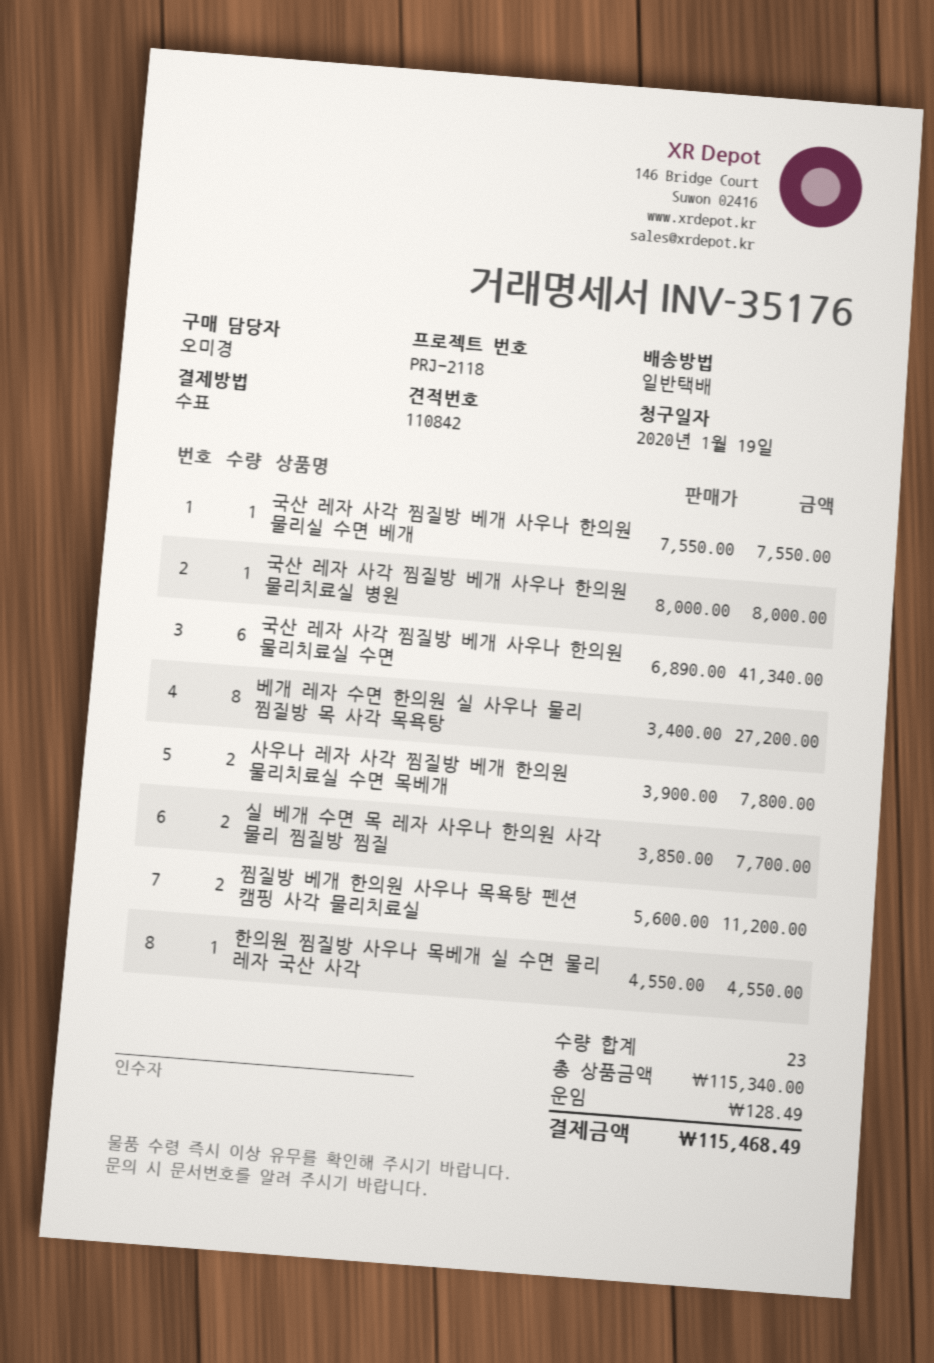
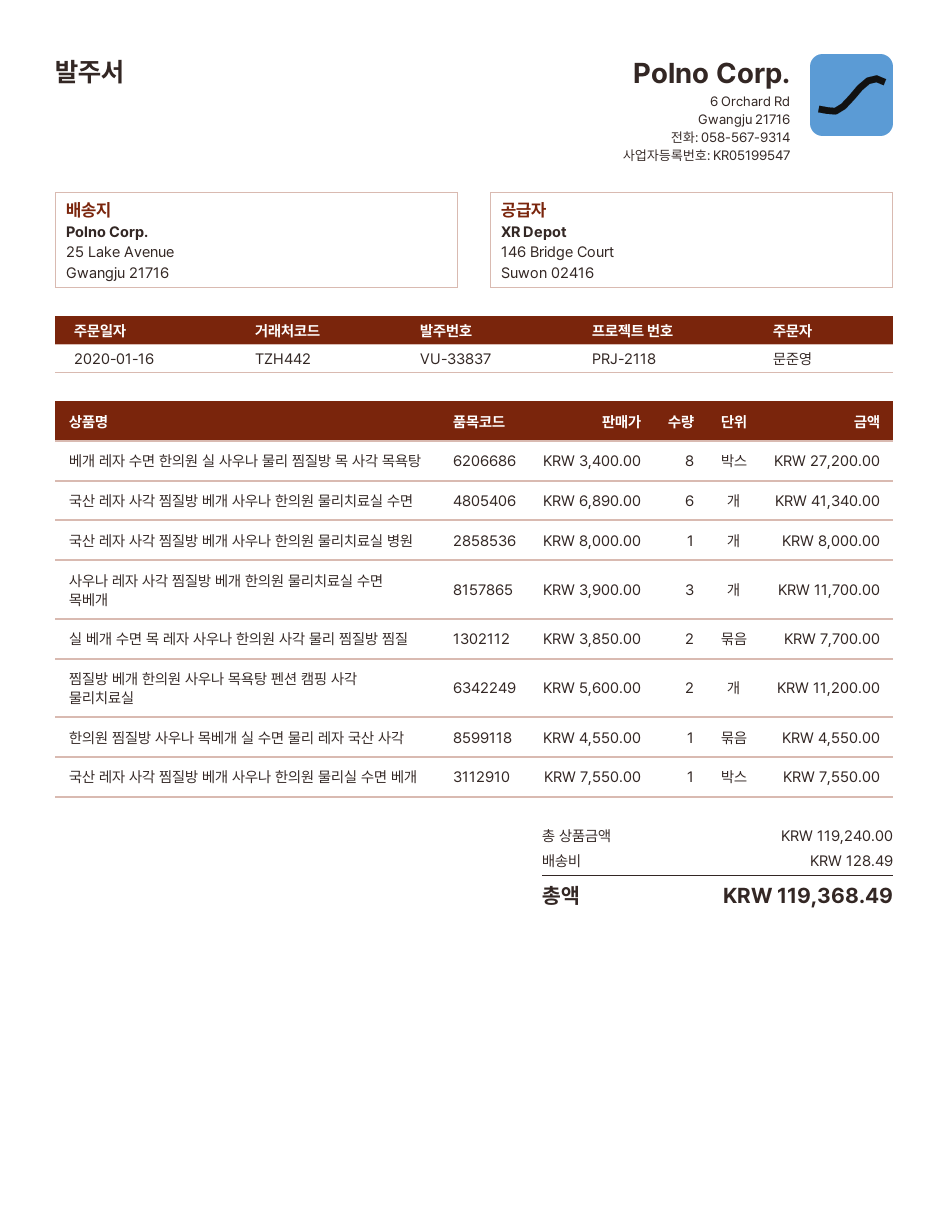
ordered by: 오미경 -> 문준영
사우나 레자 사각 찜질방 베개 한의원 물리치료실 수면 목베개: 2 x 3900.00 = 7800.00 -> 3 x 3900.00 = 11700.00
subtotal: 115340.00 -> 119240.00
total: 115468.49 -> 119368.49

